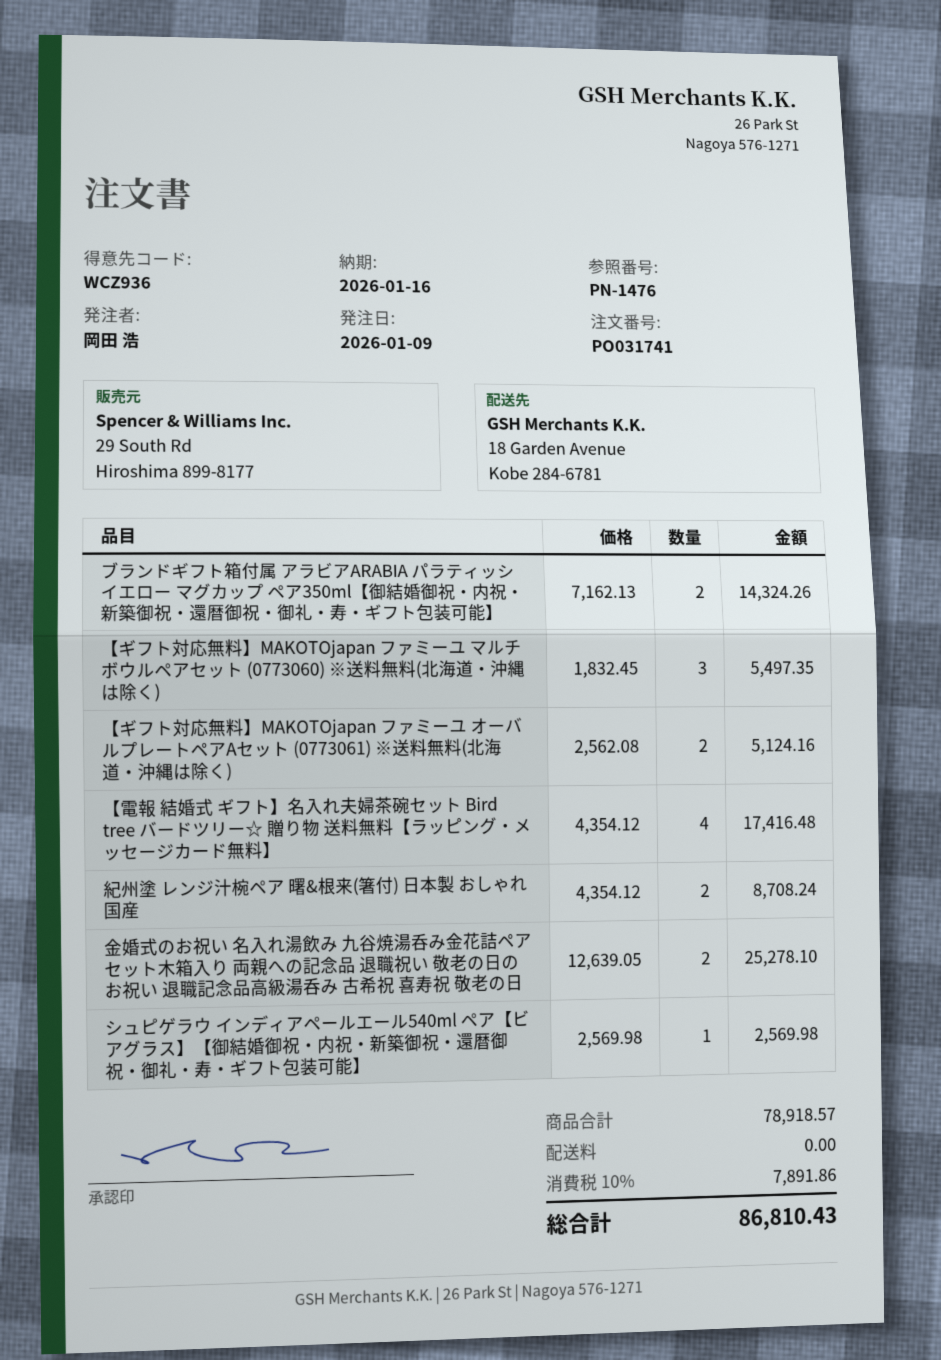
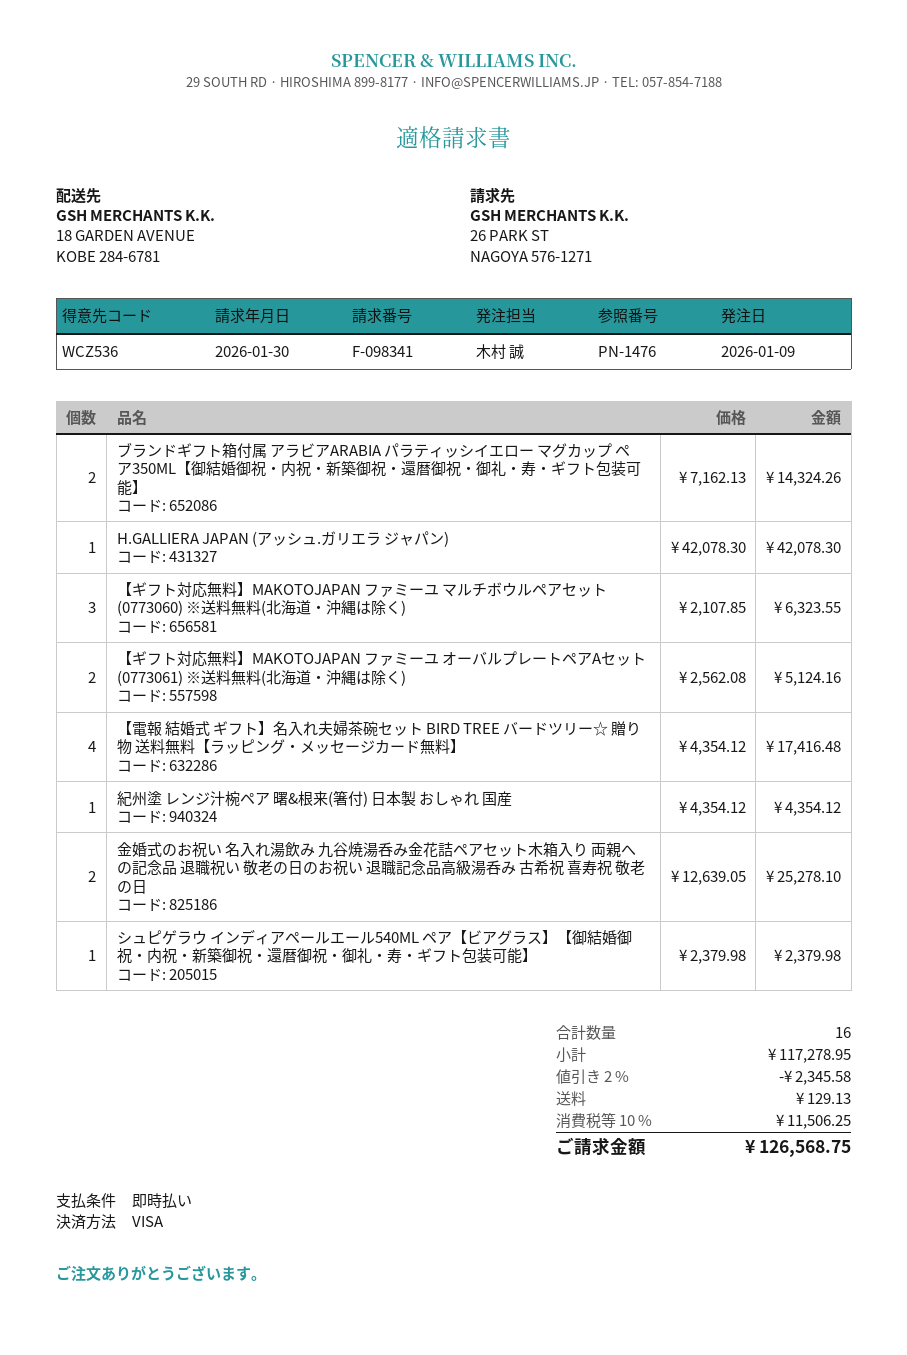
customer number: WCZ936 -> WCZ536
ordered by: 岡田 浩 -> 木村 誠
【ギフト対応無料】MAKOTOjapan ファミーユ マルチボウルペアセット (0773060) ※送料無料(北海道・沖縄は除く): 3 x 1832.45 = 5497.35 -> 3 x 2107.85 = 6323.55
紀州塗 レンジ汁椀ペア 曙&根来(箸付) 日本製 おしゃれ 国産: 2 x 4354.12 = 8708.24 -> 1 x 4354.12 = 4354.12
シュピゲラウ インディアペールエール540ml ペア【ビアグラス】【御結婚御祝・内祝・新築御祝・還暦御祝・御礼・寿・ギフト包装可能】: 1 x 2569.98 = 2569.98 -> 1 x 2379.98 = 2379.98
H.GALLIERA JAPAN (アッシュ.ガリエラ ジャパン): none -> 1 x 42078.30 = 42078.30
subtotal: 78918.57 -> 117278.95
discount: none -> 2% = 2345.58
shipping: 0.00 -> 129.13
tax: 10% = 7891.86 -> 10% = 11506.25
total: 86810.43 -> 126568.75

